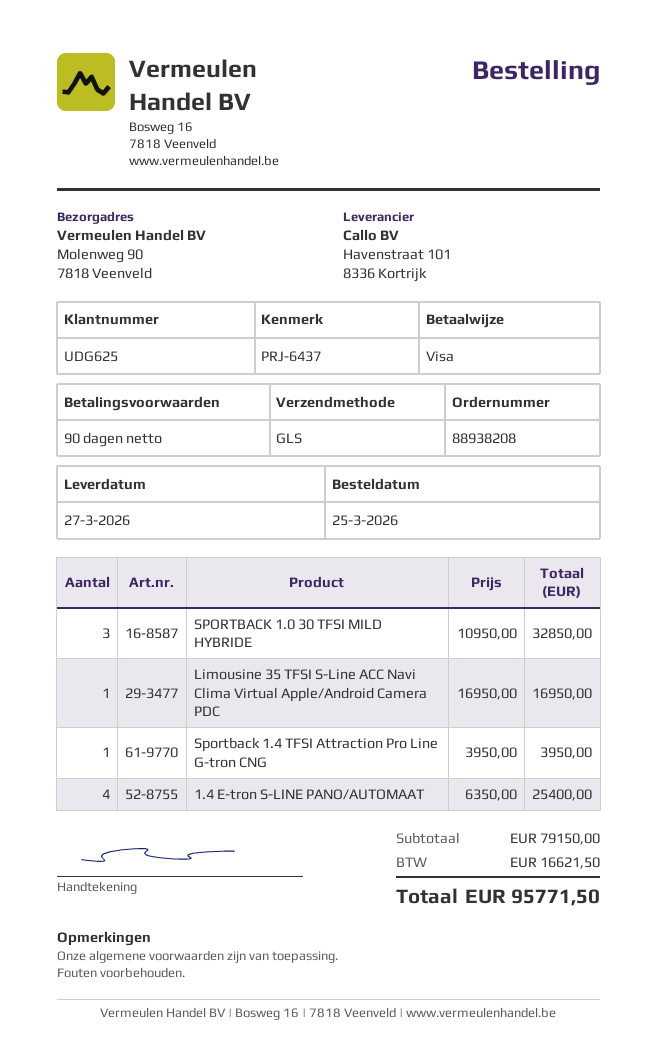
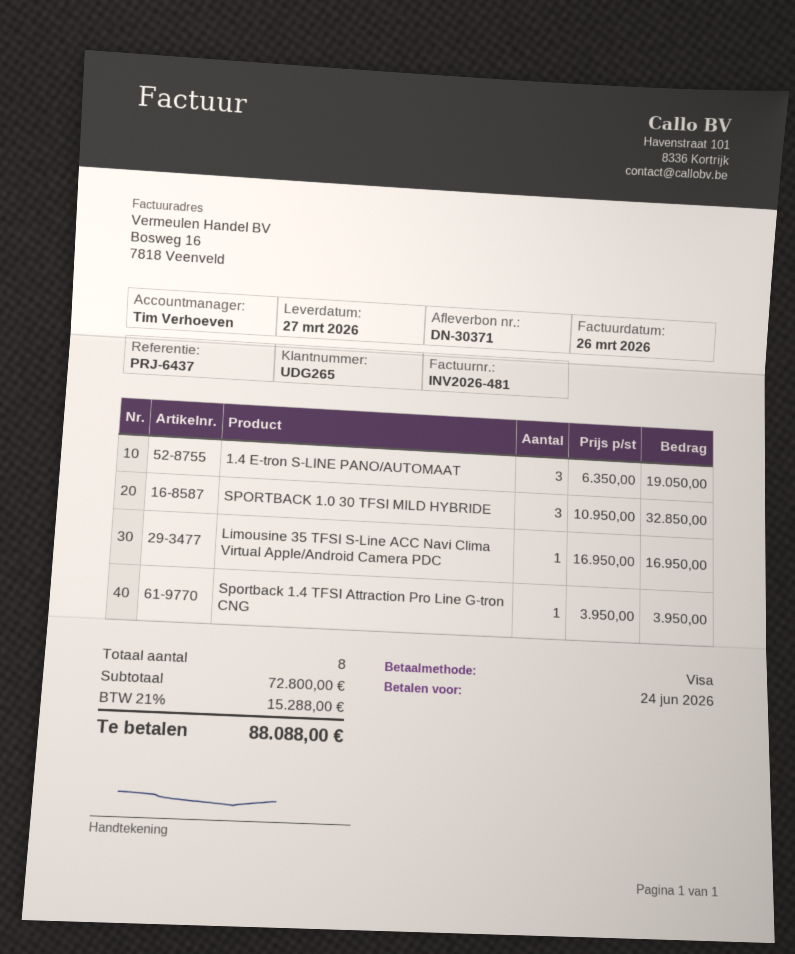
customer number: UDG625 -> UDG265
1.4 E-tron S-LINE PANO/AUTOMAAT: 4 x 6350.00 = 25400.00 -> 3 x 6350.00 = 19050.00
subtotal: 79150.00 -> 72800.00
tax: 16621.50 -> 15288.00
total: 95771.50 -> 88088.00

